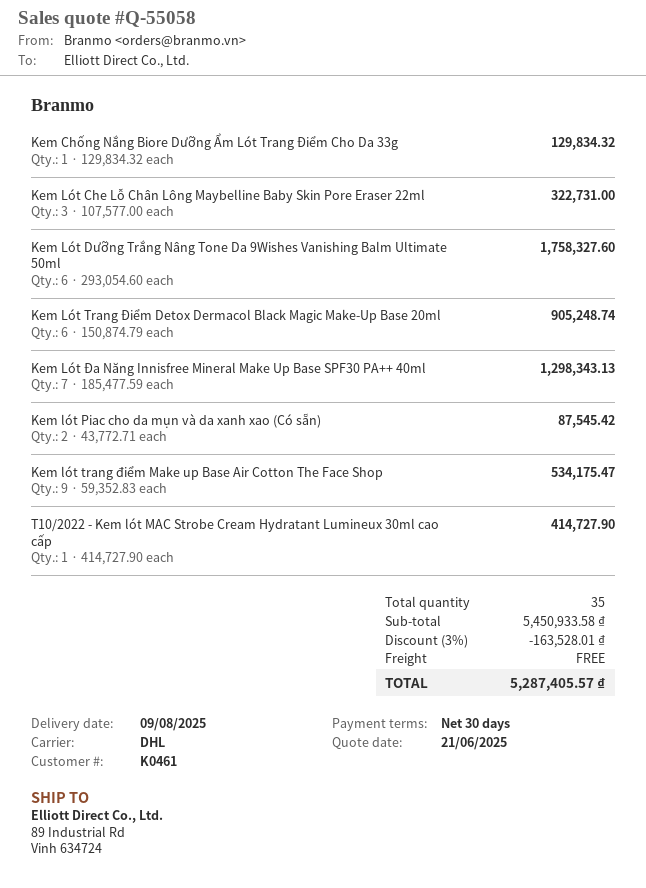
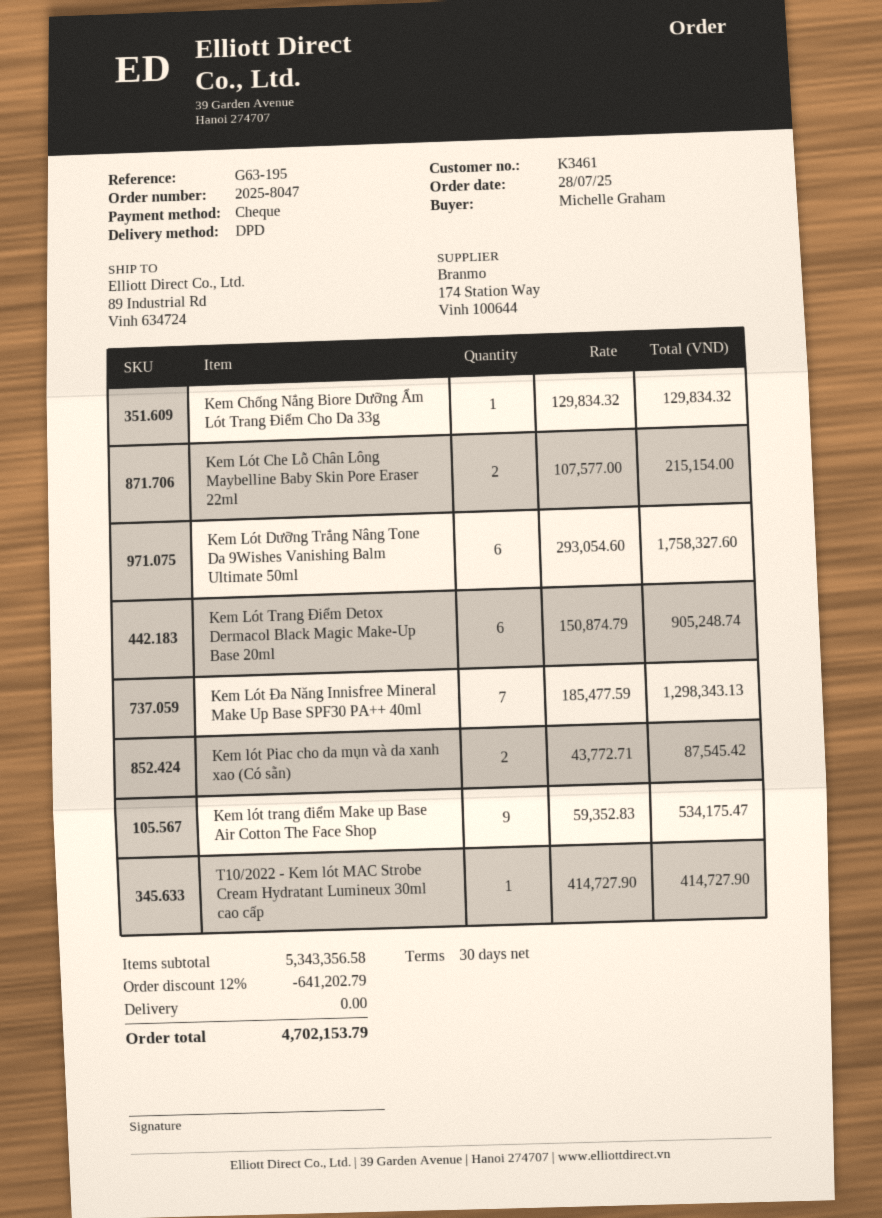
customer number: K0461 -> K3461
shipping method: DHL -> DPD
Kem Lót Che Lỗ Chân Lông Maybelline Baby Skin Pore Eraser 22ml: 3 x 107577.00 = 322731.00 -> 2 x 107577.00 = 215154.00
subtotal: 5450933.58 -> 5343356.58
discount: 3% = 163528.01 -> 12% = 641202.79
total: 5287405.57 -> 4702153.79

